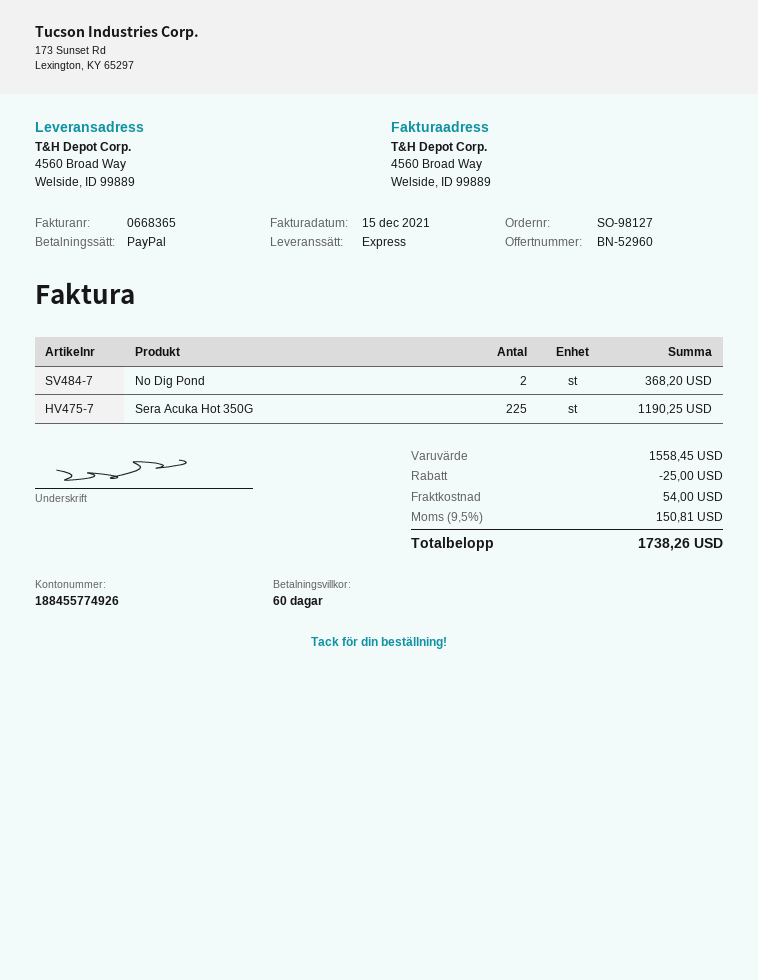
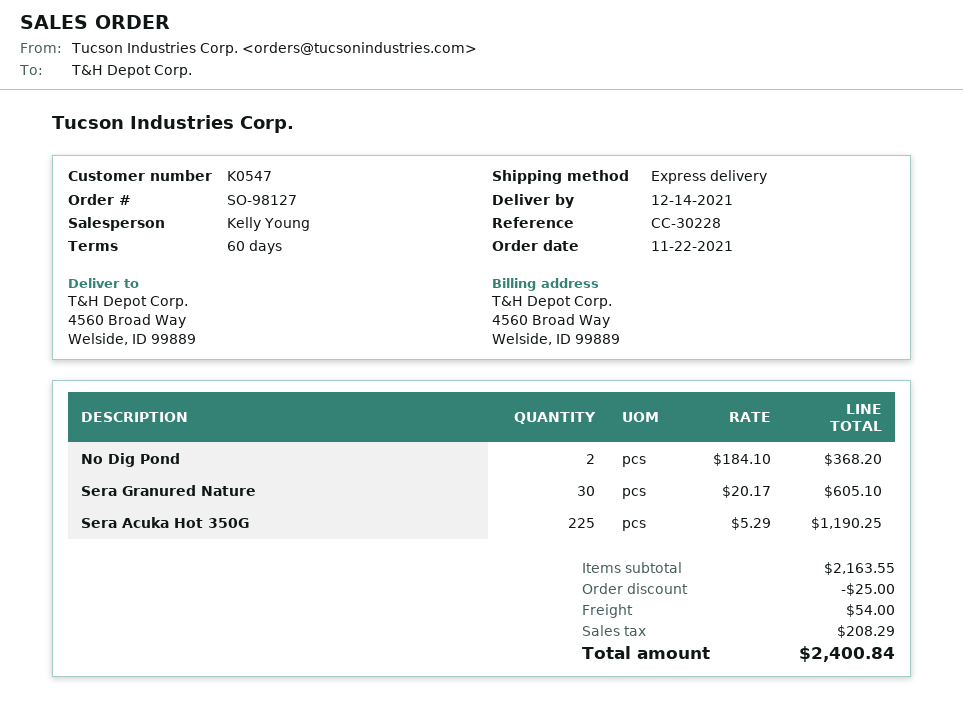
Sera Granured Nature: none -> 30 for 605.10
subtotal: 1558.45 -> 2163.55
tax: 150.81 -> 208.29
total: 1738.26 -> 2400.84

